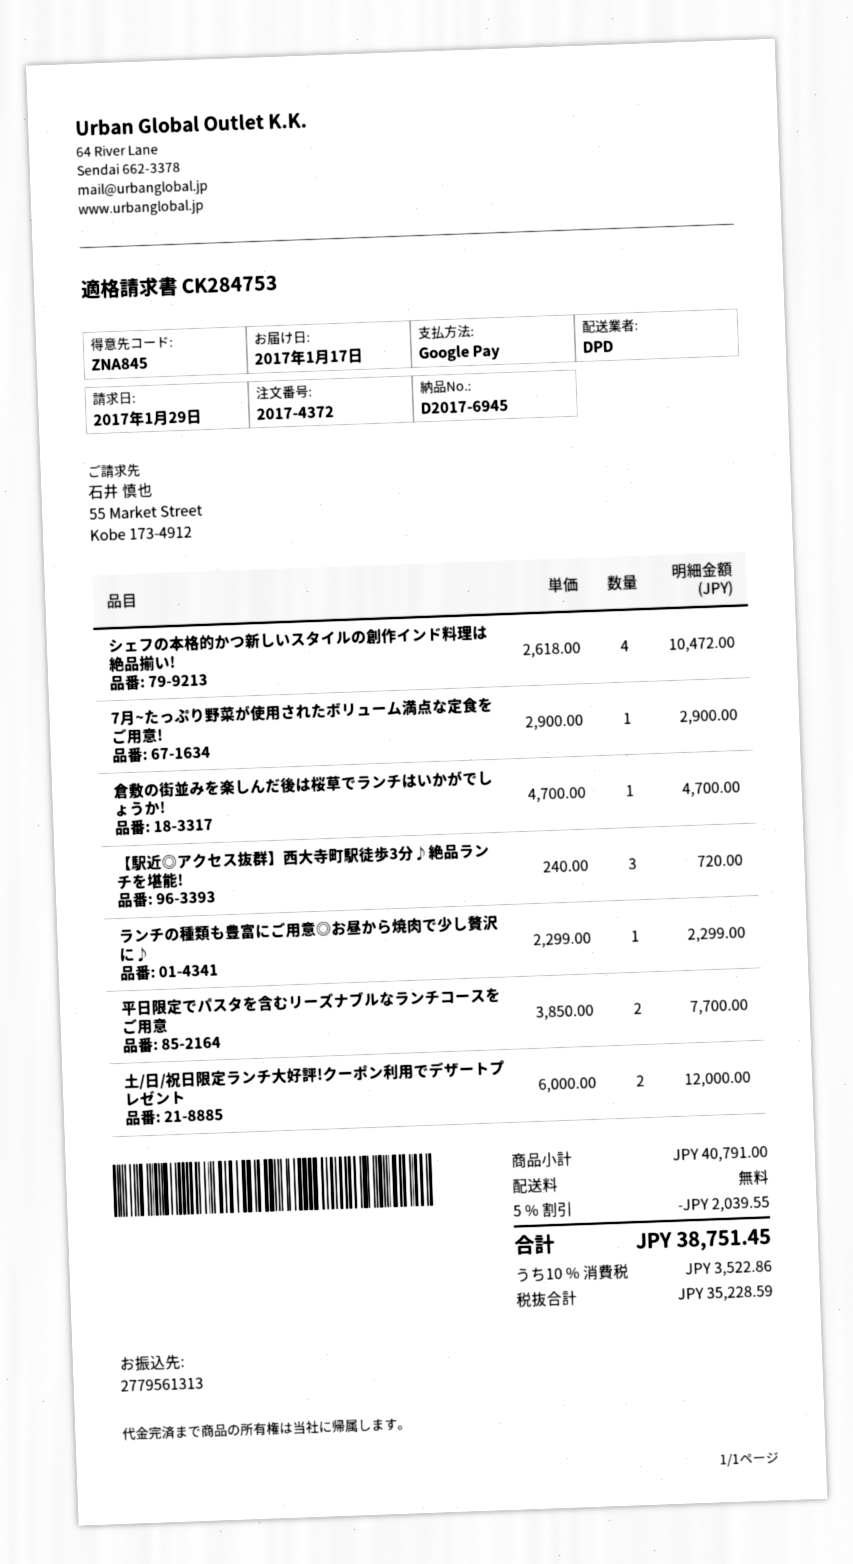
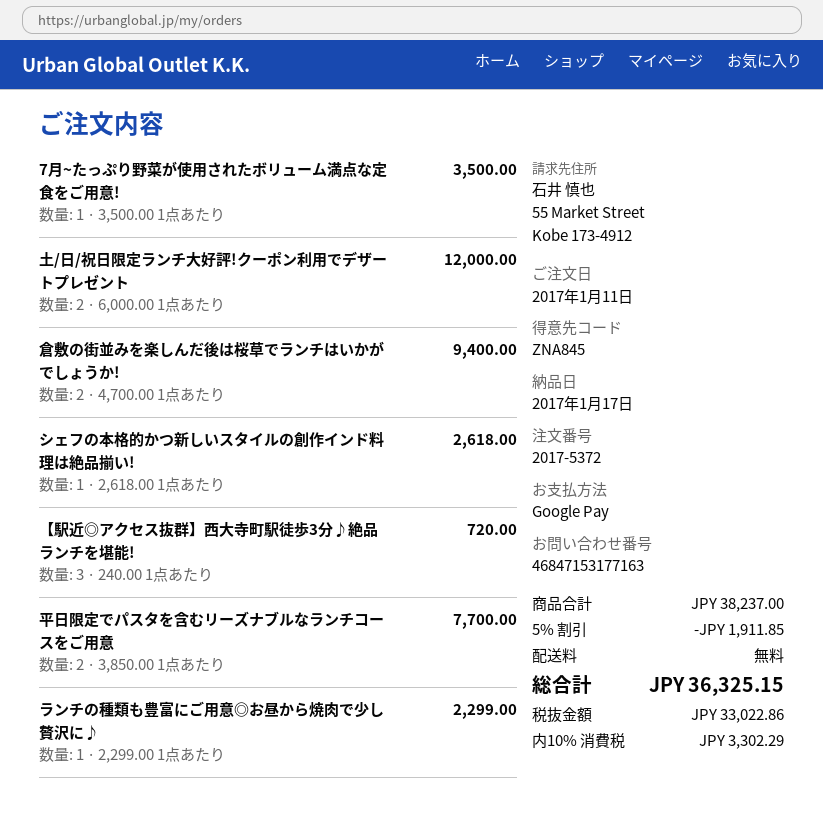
order number: 2017-4372 -> 2017-5372
シェフの本格的かつ新しいスタイルの創作インド料理は絶品揃い!: 4 x 2618.00 = 10472.00 -> 1 x 2618.00 = 2618.00
7月~たっぷり野菜が使用されたボリューム満点な定食をご用意!: 1 x 2900.00 = 2900.00 -> 1 x 3500.00 = 3500.00
倉敷の街並みを楽しんだ後は桜草でランチはいかがでしょうか!: 1 x 4700.00 = 4700.00 -> 2 x 4700.00 = 9400.00
subtotal: 40791.00 -> 38237.00
discount: 5% = 2039.55 -> 5% = 1911.85
net: 35228.59 -> 33022.86
tax: 10% = 3522.86 -> 10% = 3302.29
total: 38751.45 -> 36325.15

